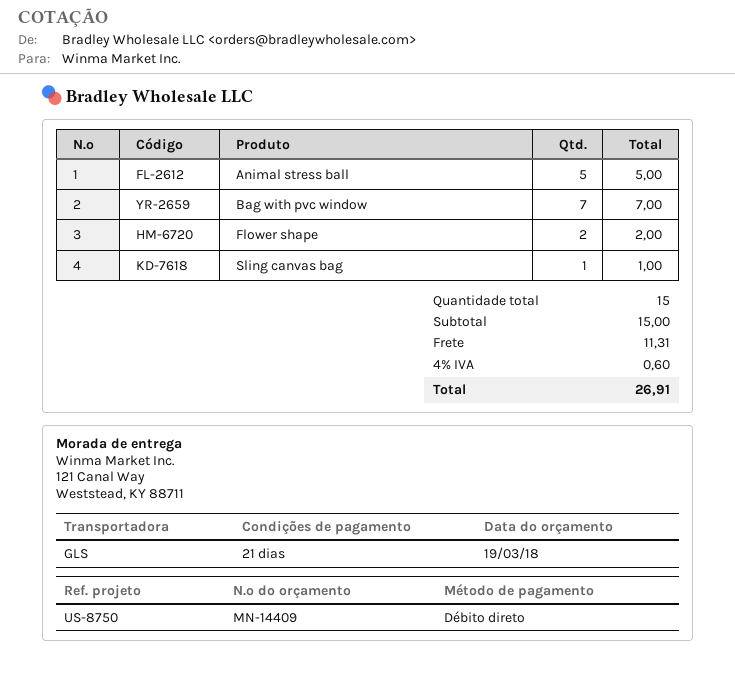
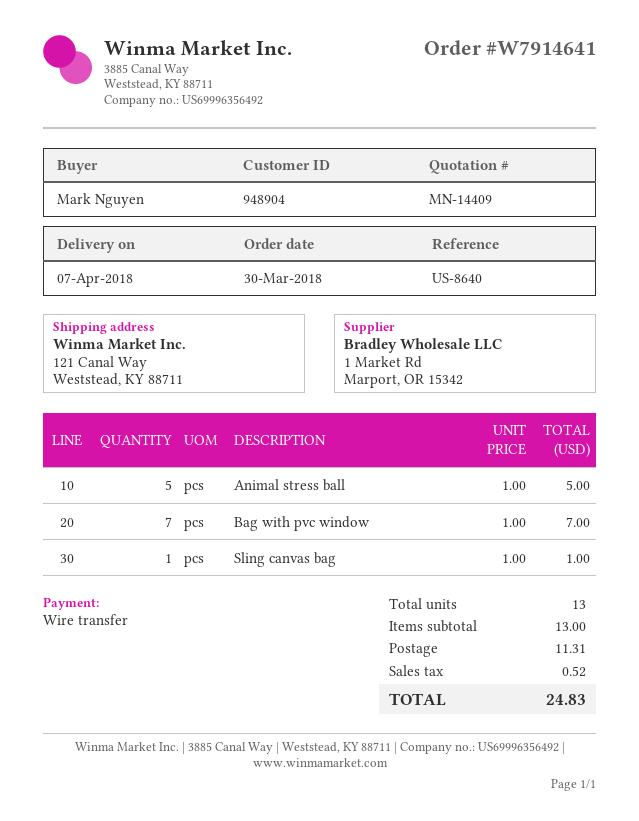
reference: US-8750 -> US-8640
payment method: direct debit -> bank transfer
Flower shape: 2 for 2.00 -> none
total quantity: 15 -> 13
subtotal: 15.00 -> 13.00
tax: 0.60 -> 0.52
total: 26.91 -> 24.83

